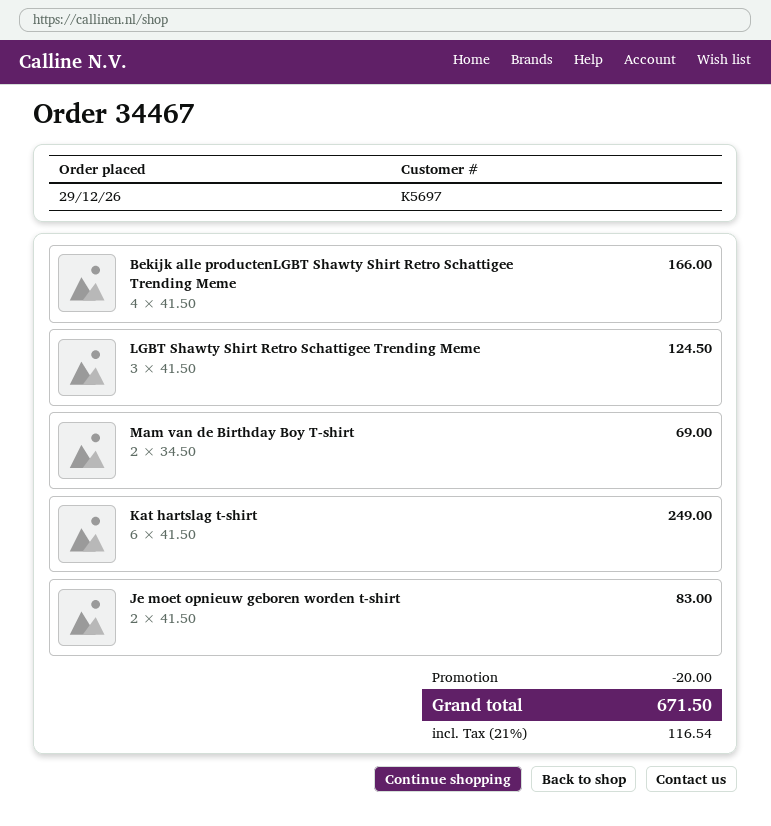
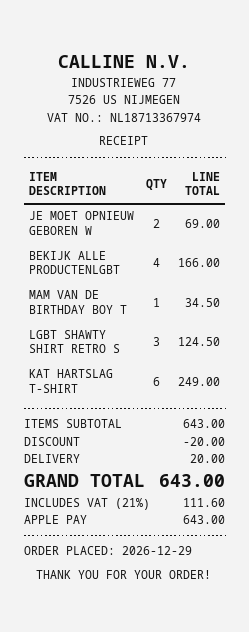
Mam van de Birthday Boy T-shirt: 2 for 69.00 -> 1 for 34.50
Je moet opnieuw geboren worden t-shirt: 2 for 83.00 -> 2 for 69.00
shipping: none -> 20.00
tax: 21% = 116.54 -> 21% = 111.60
total: 671.50 -> 643.00

